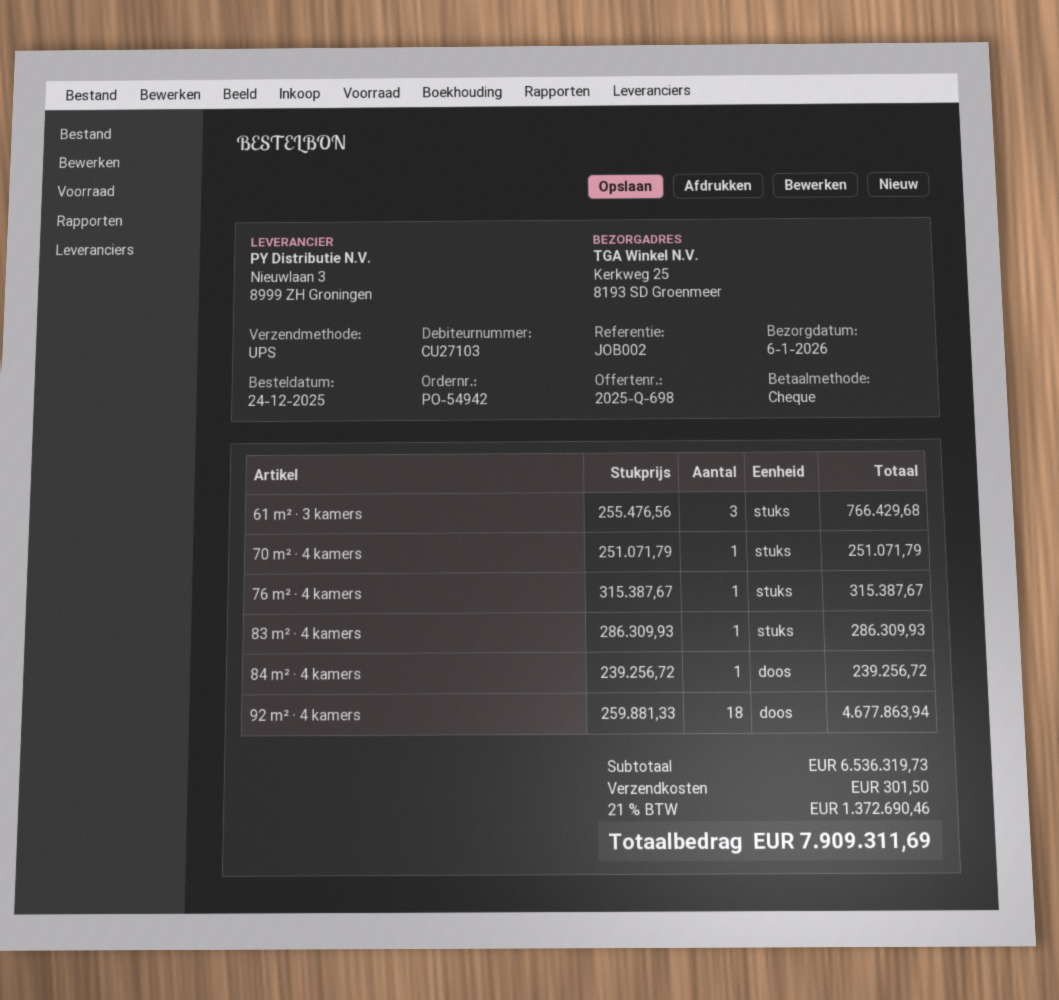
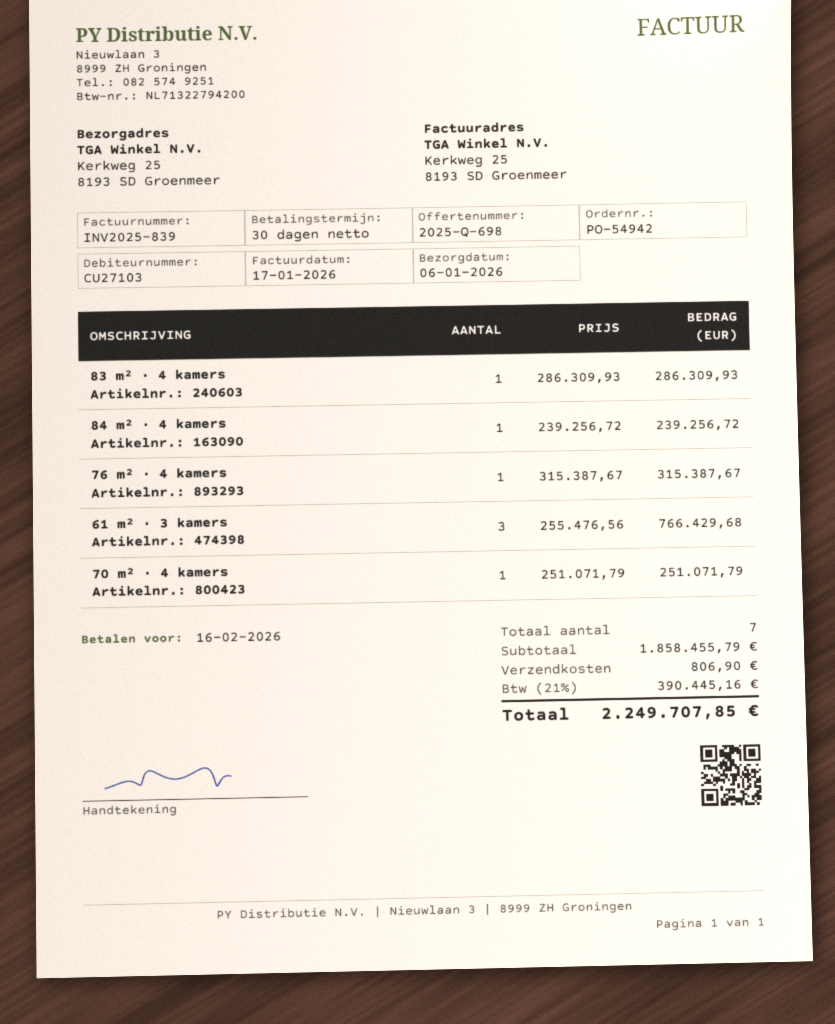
92 m² · 4 kamers: 18 x 259881.33 = 4677863.94 -> none
subtotal: 6536319.73 -> 1858455.79
shipping: 301.50 -> 806.90
tax: 21% = 1372690.46 -> 21% = 390445.16
total: 7909311.69 -> 2249707.85

